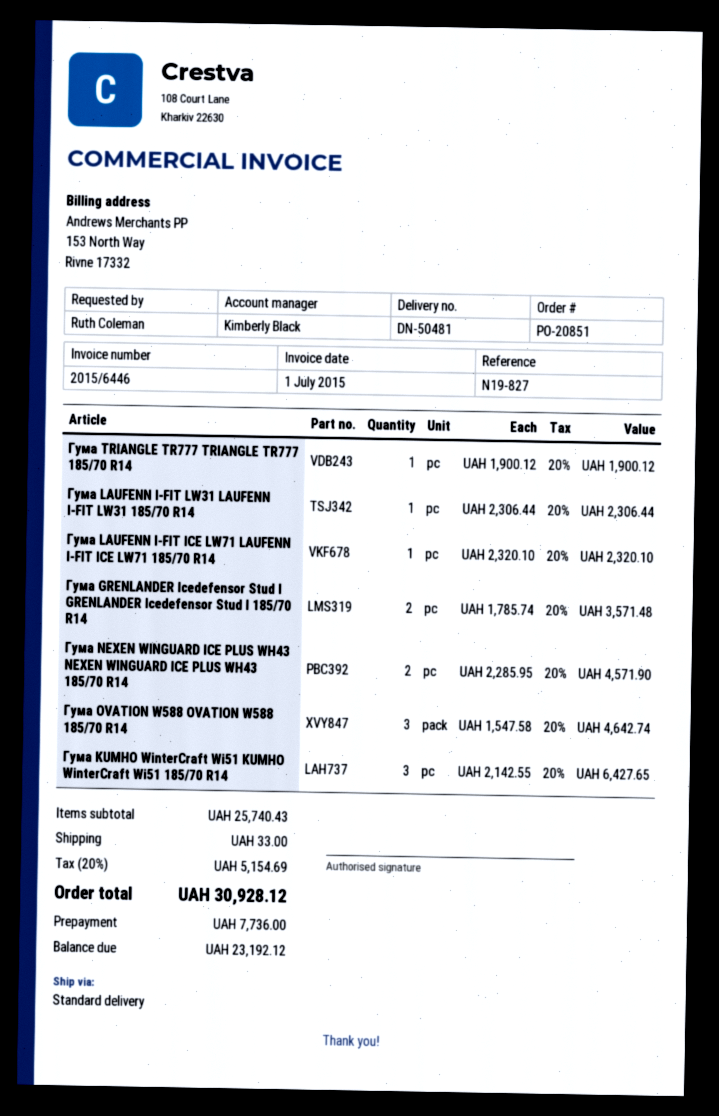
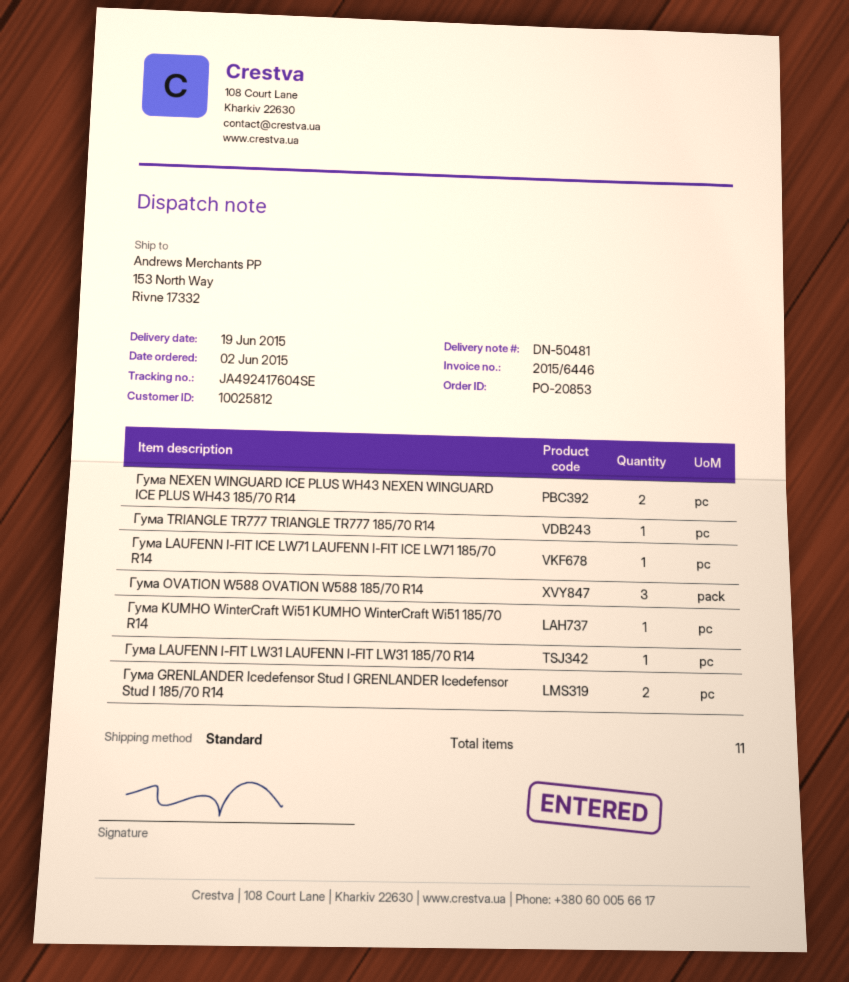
order number: PO-20851 -> PO-20853
Гума KUMHO WinterCraft Wi51 KUMHO WinterCraft Wi51 185/70 R14: 3 -> 1

